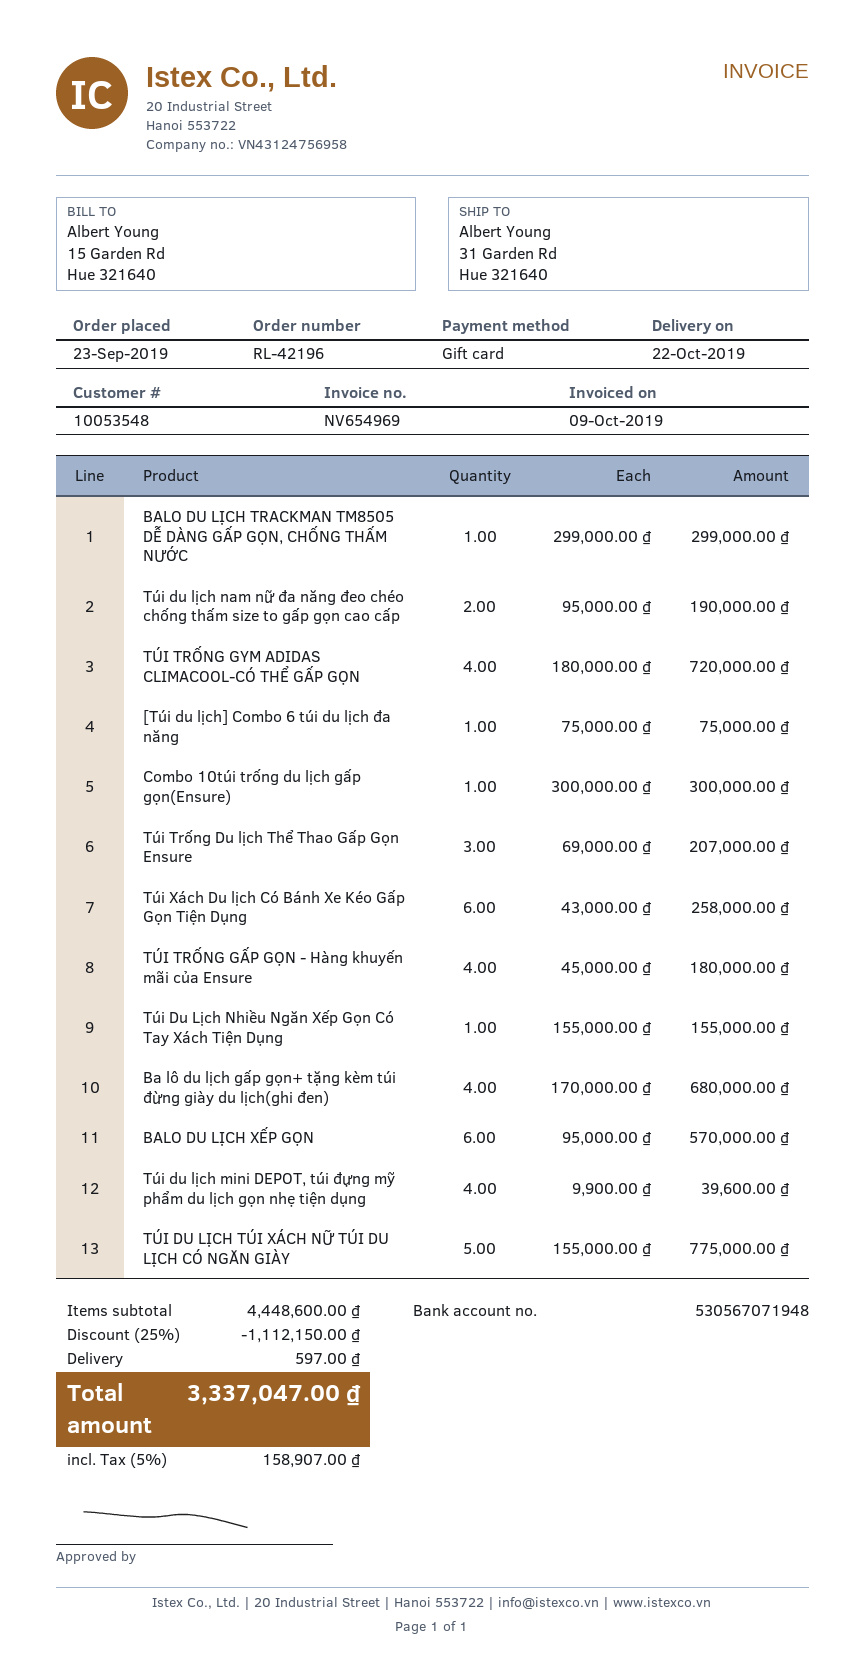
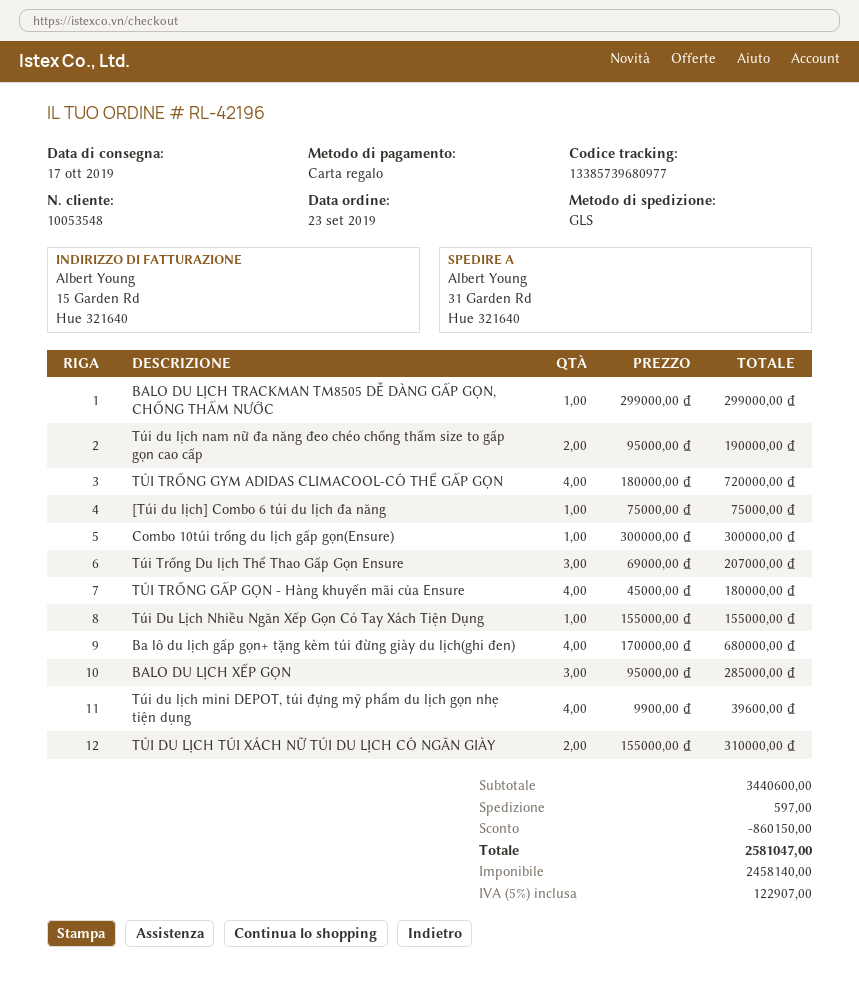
delivery date: 2019-10-22 -> 2019-10-17
Túi Xách Du lịch Có Bánh Xe Kéo Gấp Gọn Tiện Dụng: 6 x 43000.00 = 258000.00 -> none
BALO DU LỊCH XẾP GỌN: 6 x 95000.00 = 570000.00 -> 3 x 95000.00 = 285000.00
TÚI DU LỊCH TÚI XÁCH NỮ TÚI DU LỊCH CÓ NGĂN GIÀY: 5 x 155000.00 = 775000.00 -> 2 x 155000.00 = 310000.00
subtotal: 4448600.00 -> 3440600.00
discount: 1112150.00 -> 860150.00
tax: 5% = 158907.00 -> 5% = 122907.00
total: 3337047.00 -> 2581047.00

